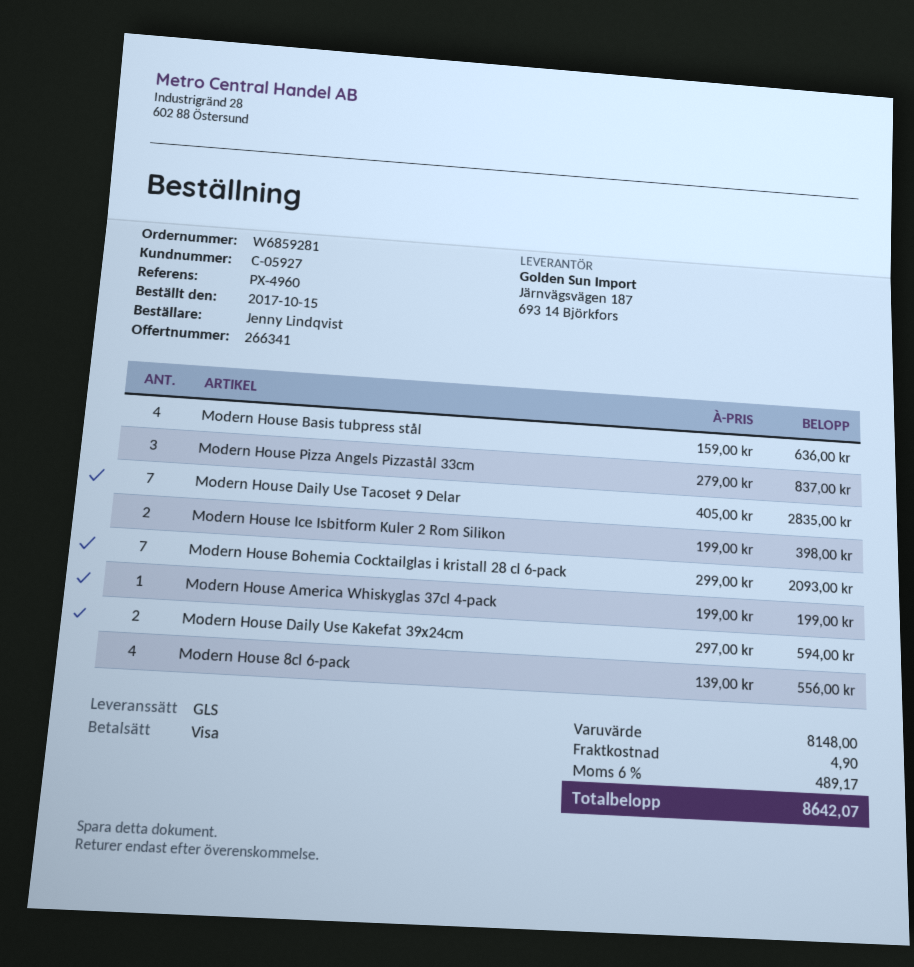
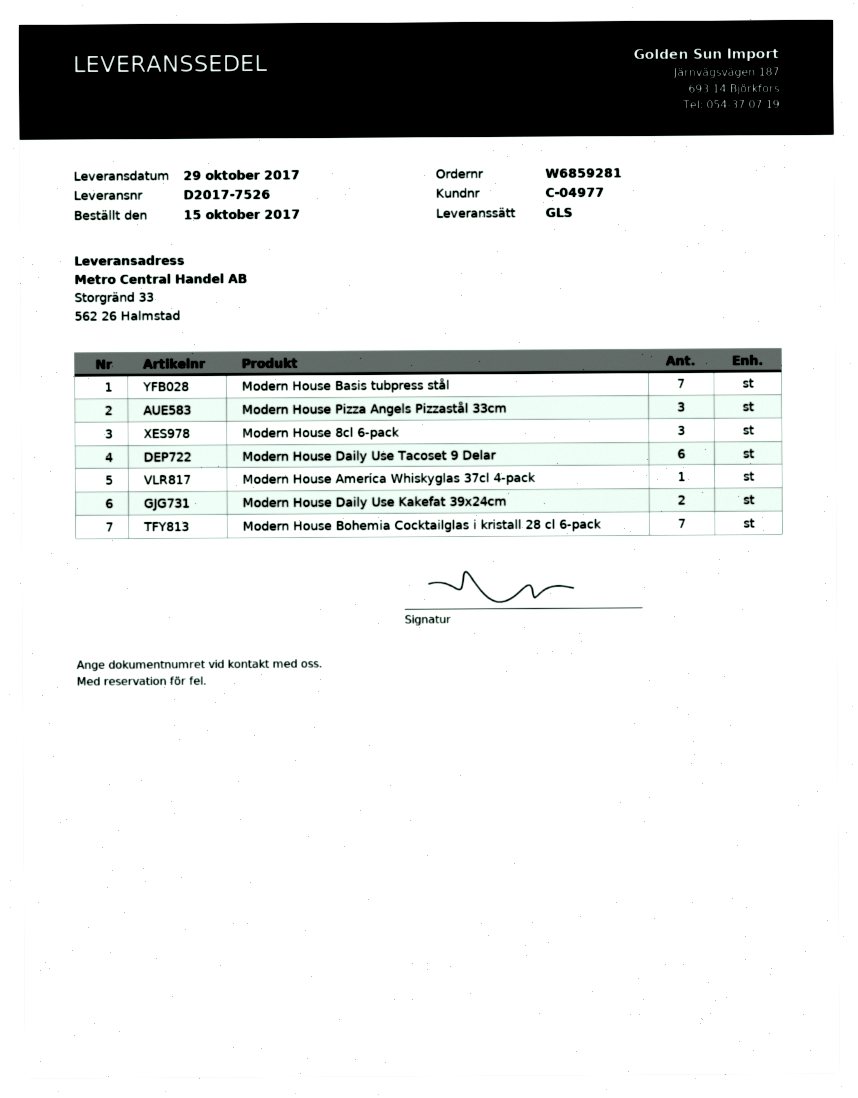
customer number: C-05927 -> C-04977
Modern House Basis tubpress stål: 4 -> 7
Modern House Daily Use Tacoset 9 Delar: 7 -> 6
Modern House Ice Isbitform Kuler 2 Rom Silikon: 2 -> none
Modern House 8cl 6-pack: 4 -> 3

